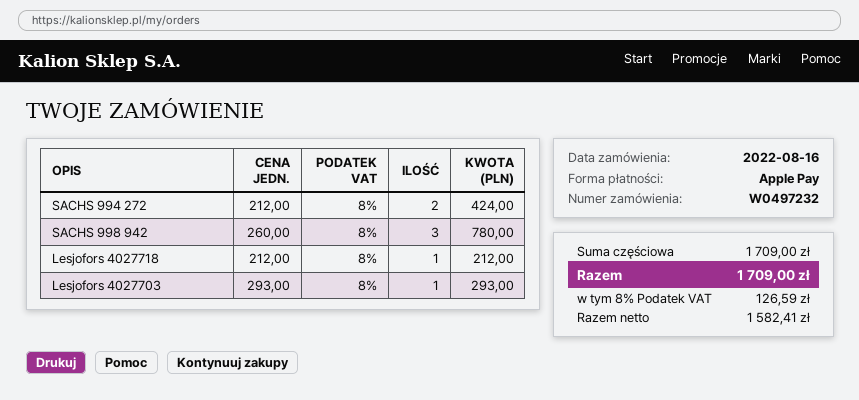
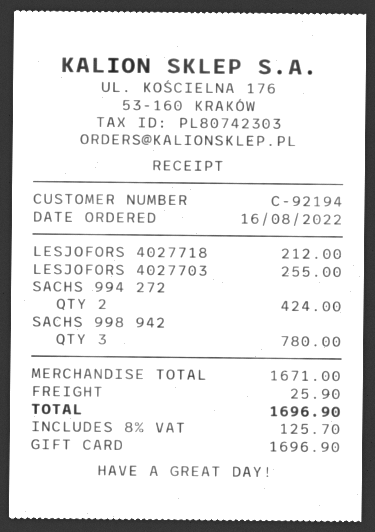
payment method: Apple Pay -> gift card
Lesjofors 4027703: 1 for 293.00 -> 1 for 255.00
subtotal: 1709.00 -> 1671.00
shipping: none -> 25.90
tax: 8% = 126.59 -> 8% = 125.70
total: 1709.00 -> 1696.90

